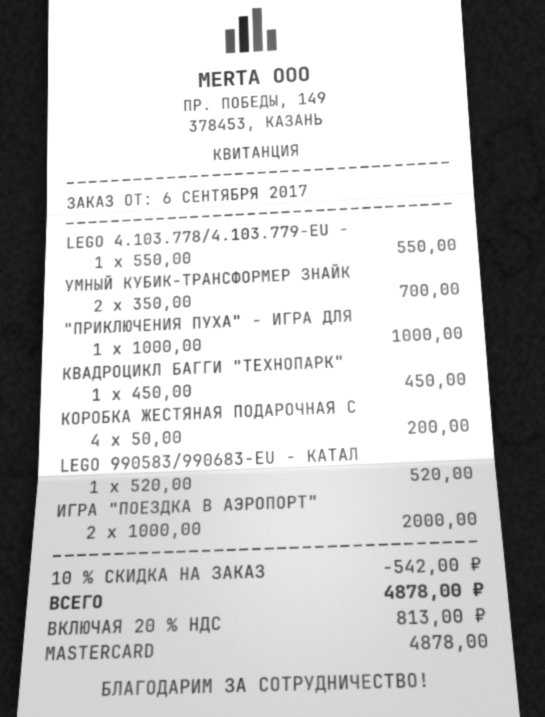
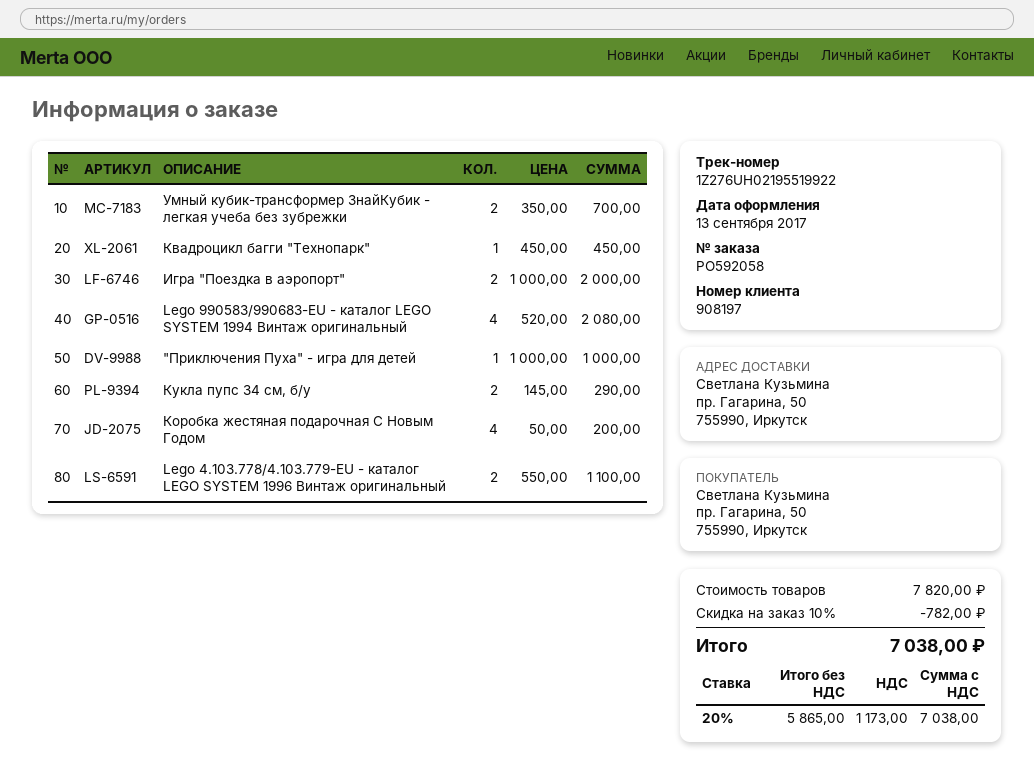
order date: 2017-09-06 -> 2017-09-13
LEGO 4.103.778/4.103.779-EU -: 1 x 550.00 = 550.00 -> 2 x 550.00 = 1100.00
LEGO 990583/990683-EU - КАТАЛ: 1 x 520.00 = 520.00 -> 4 x 520.00 = 2080.00
Кукла пупс 34 см, б/у: none -> 2 x 145.00 = 290.00
discount: 10% = 542.00 -> 10% = 782.00
tax: 20% = 813.00 -> 20% = 1173.00
total: 4878.00 -> 7038.00

